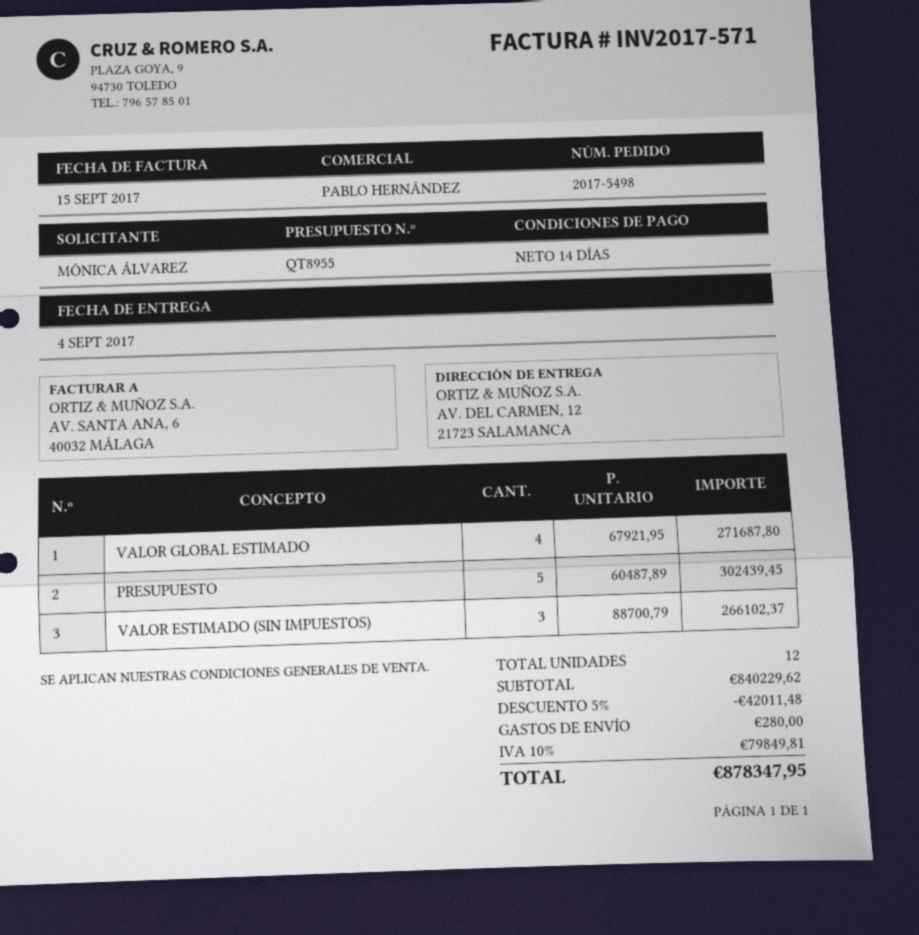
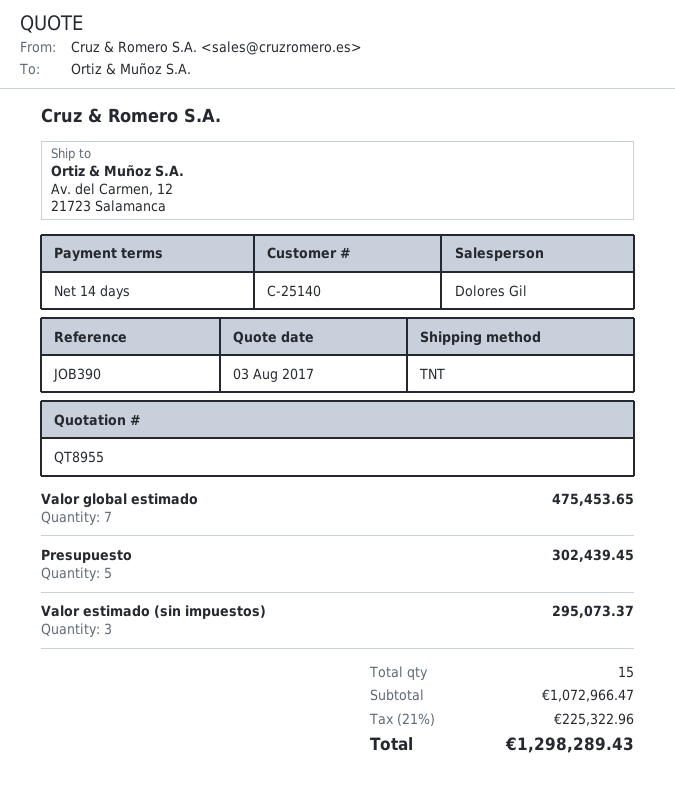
sales rep: PABLO HERNÁNDEZ -> Dolores Gil
VALOR GLOBAL ESTIMADO: 4 for 271687.80 -> 7 for 475453.65
VALOR ESTIMADO (SIN IMPUESTOS): 3 for 266102.37 -> 3 for 295073.37
total quantity: 12 -> 15
subtotal: 840229.62 -> 1072966.47
discount: 5% = 42011.48 -> none
shipping: 280.00 -> none
tax: 10% = 79849.81 -> 21% = 225322.96
total: 878347.95 -> 1298289.43

